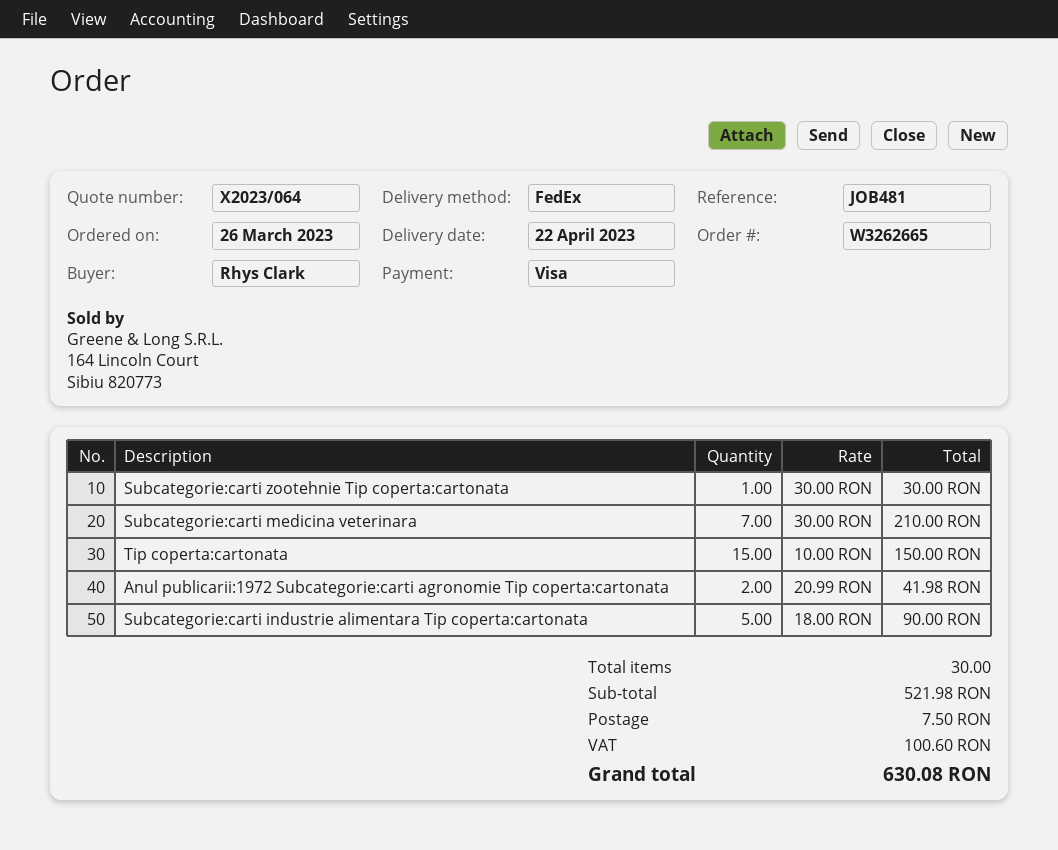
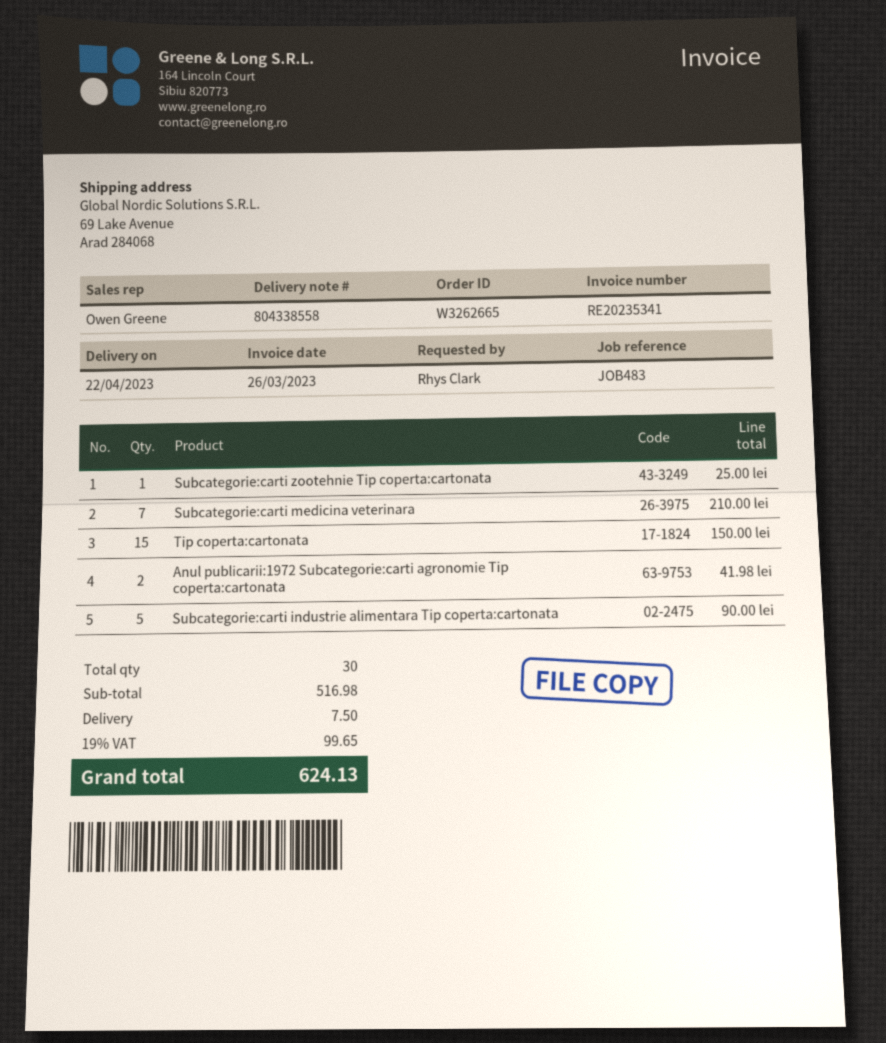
reference: JOB481 -> JOB483
Subcategorie:carti zootehnie Tip coperta:cartonata: 1 for 30.00 -> 1 for 25.00
subtotal: 521.98 -> 516.98
tax: 100.60 -> 99.65
total: 630.08 -> 624.13

